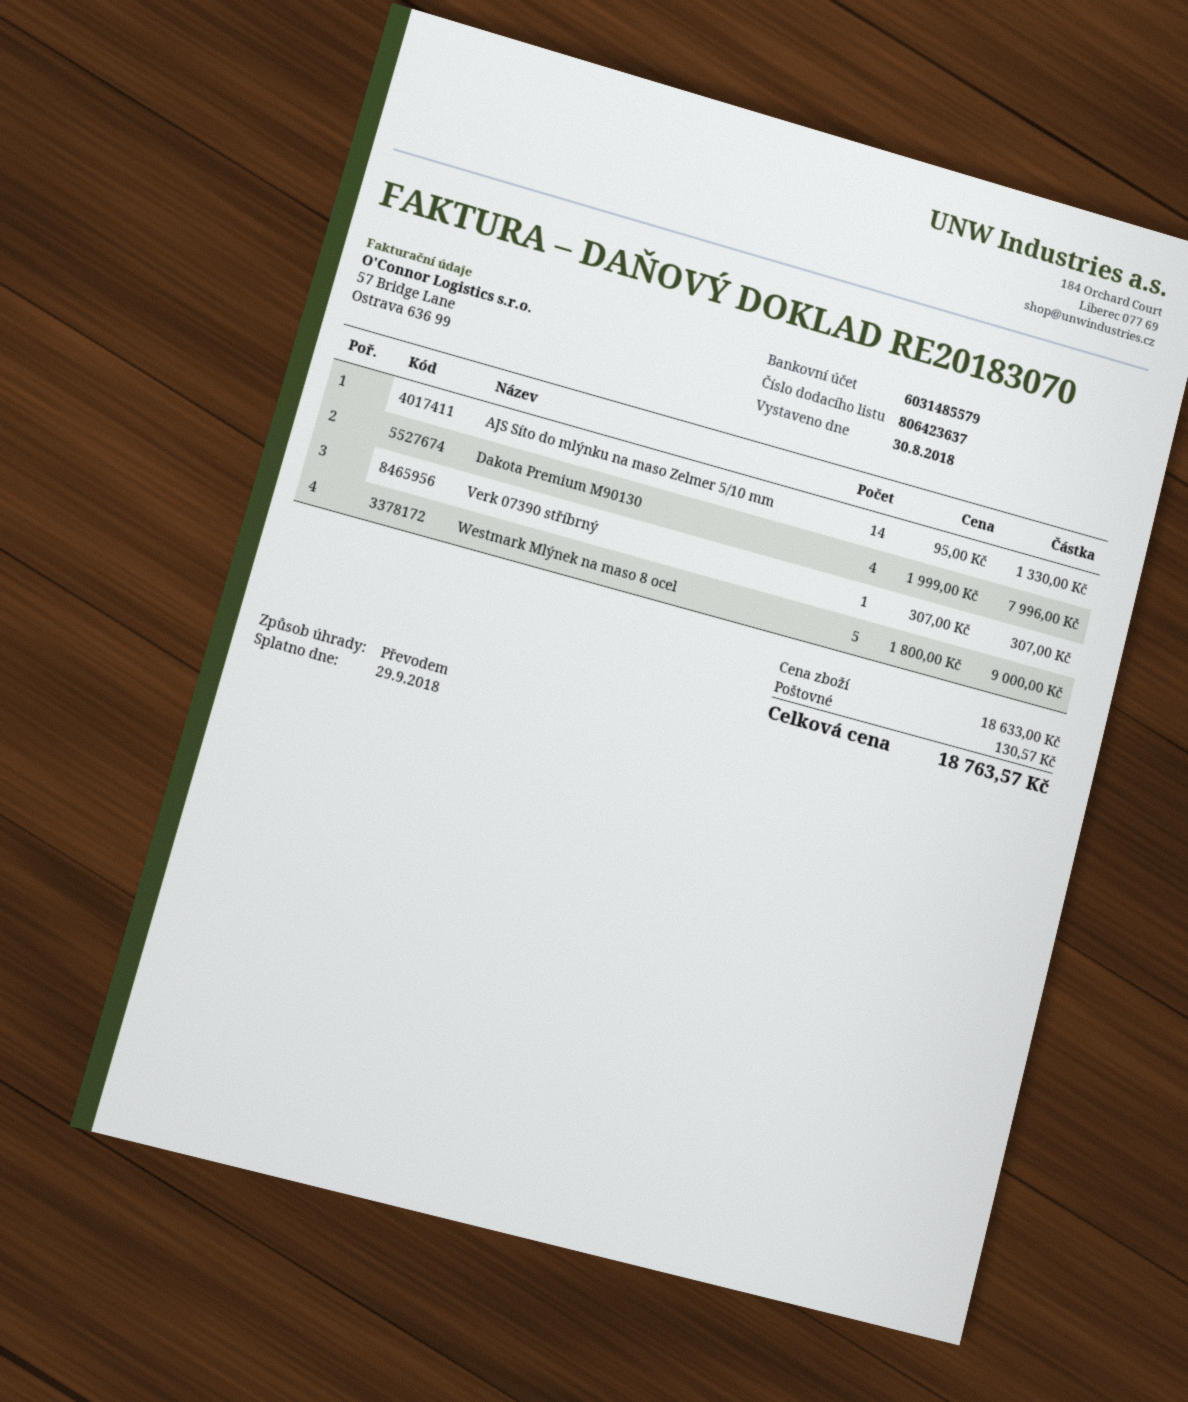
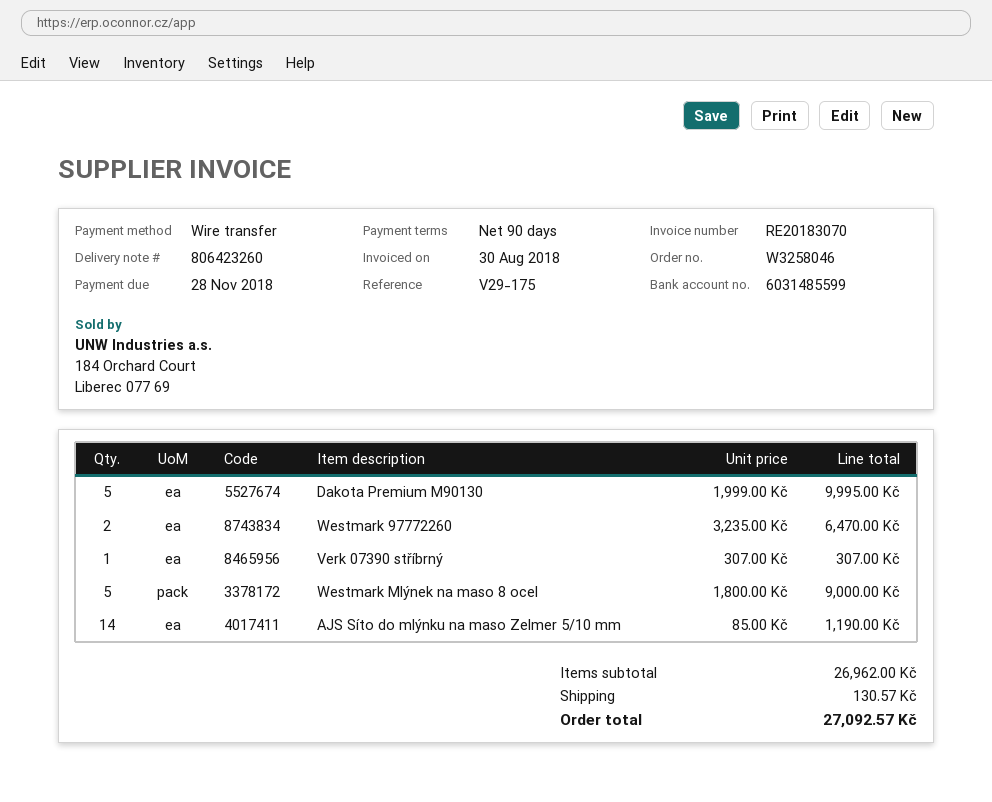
delivery note number: 806423637 -> 806423260
due date: 2018-09-29 -> 2018-11-28
bank account: 6031485579 -> 6031485599
AJS Síto do mlýnku na maso Zelmer 5/10 mm: 14 x 95.00 = 1330.00 -> 14 x 85.00 = 1190.00
Dakota Premium M90130: 4 x 1999.00 = 7996.00 -> 5 x 1999.00 = 9995.00
Westmark 97772260: none -> 2 x 3235.00 = 6470.00
subtotal: 18633.00 -> 26962.00
total: 18763.57 -> 27092.57

